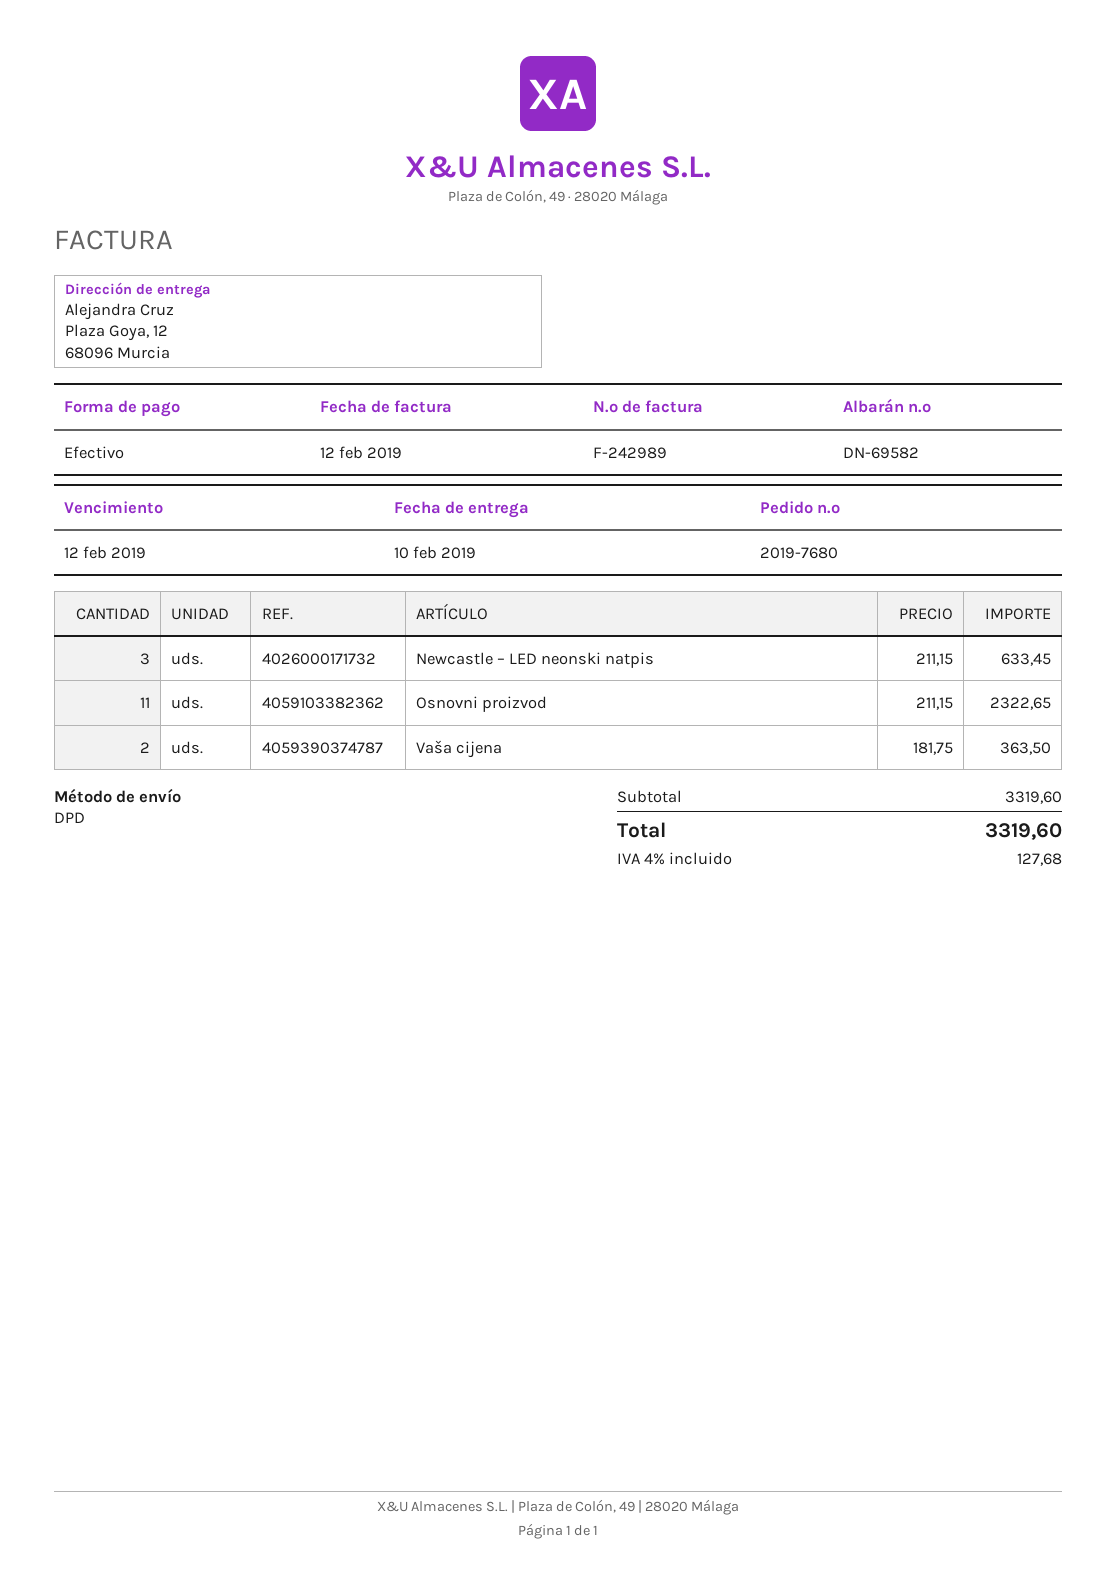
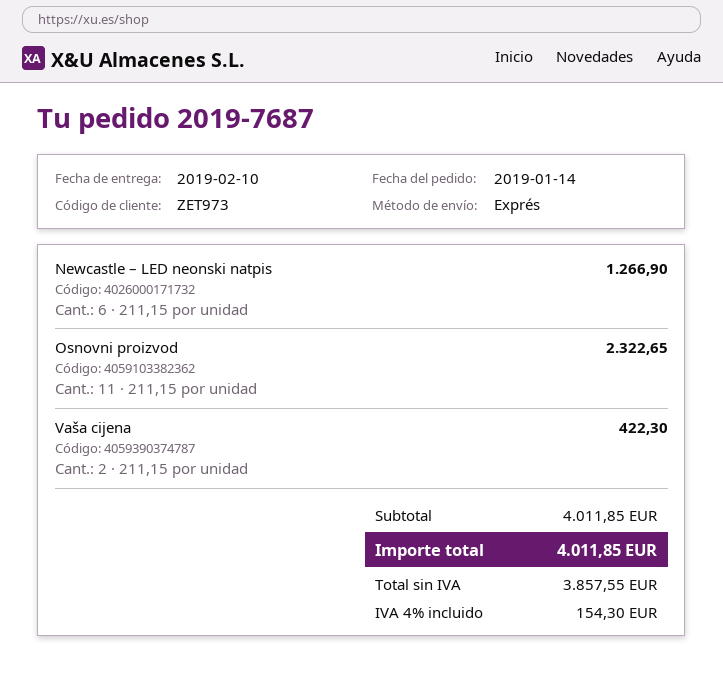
order number: 2019-7680 -> 2019-7687
shipping method: DPD -> express
Newcastle – LED neonski natpis: 3 x 211.15 = 633.45 -> 6 x 211.15 = 1266.90
Vaša cijena: 2 x 181.75 = 363.50 -> 2 x 211.15 = 422.30
subtotal: 3319.60 -> 4011.85
tax: 4% = 127.68 -> 4% = 154.30
total: 3319.60 -> 4011.85

